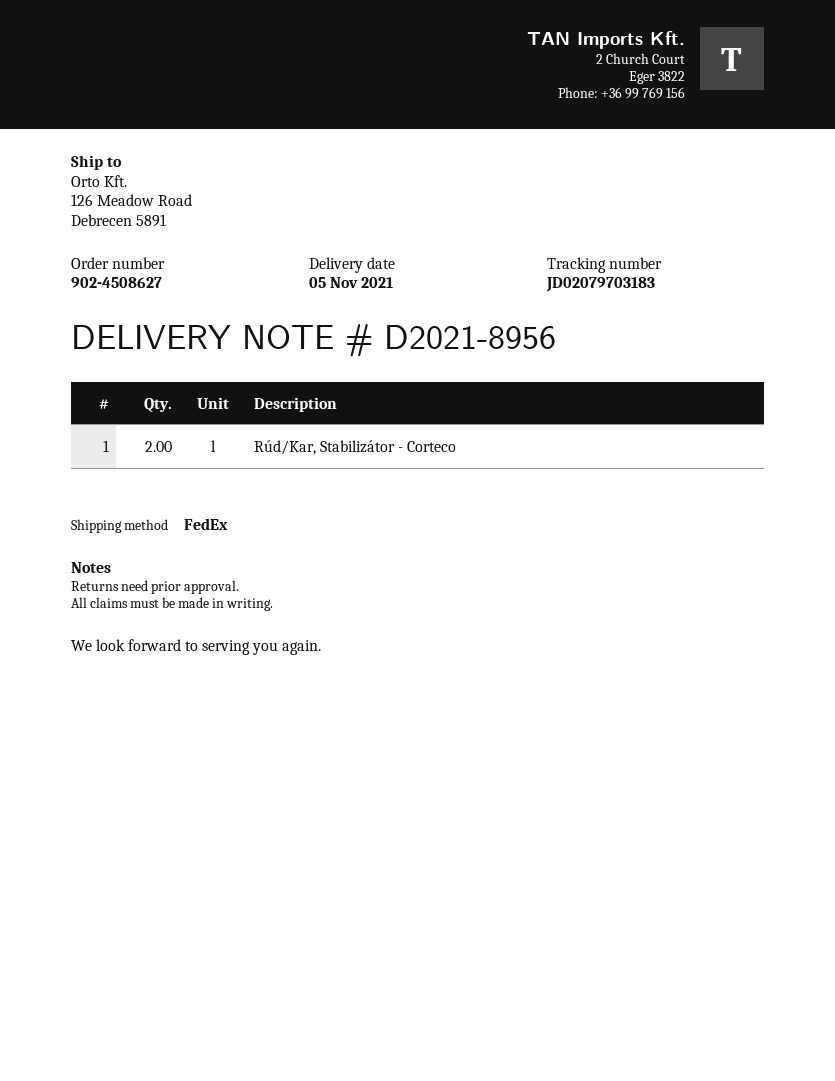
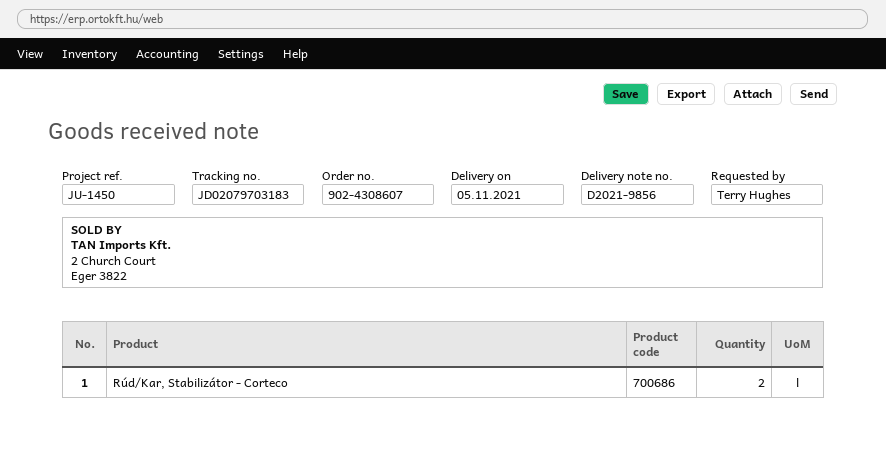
order number: 902-4508627 -> 902-4308607
delivery note number: D2021-8956 -> D2021-9856

